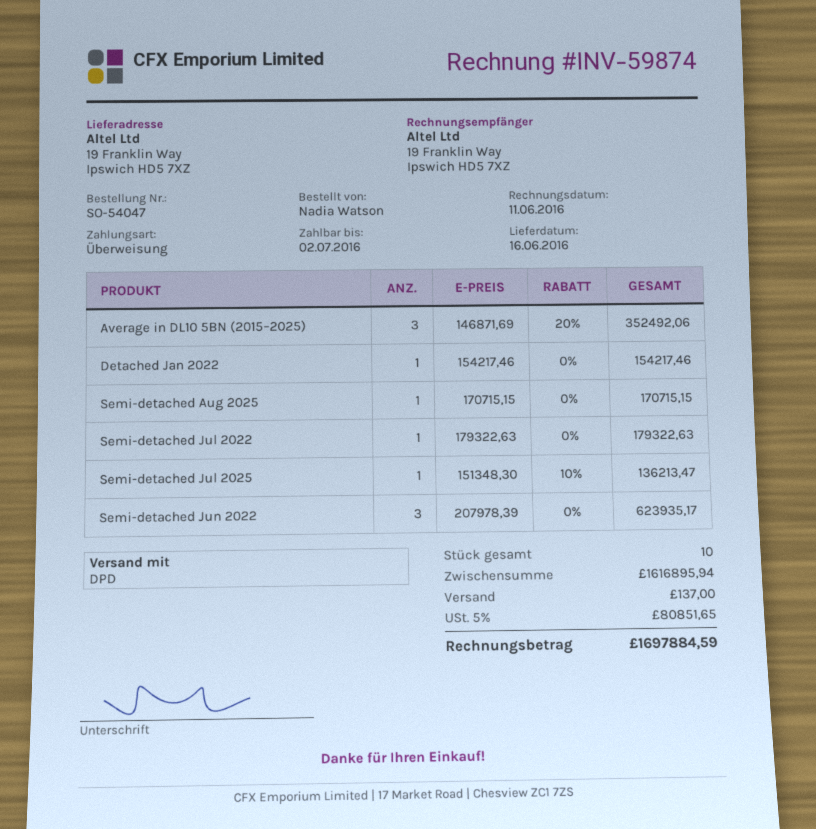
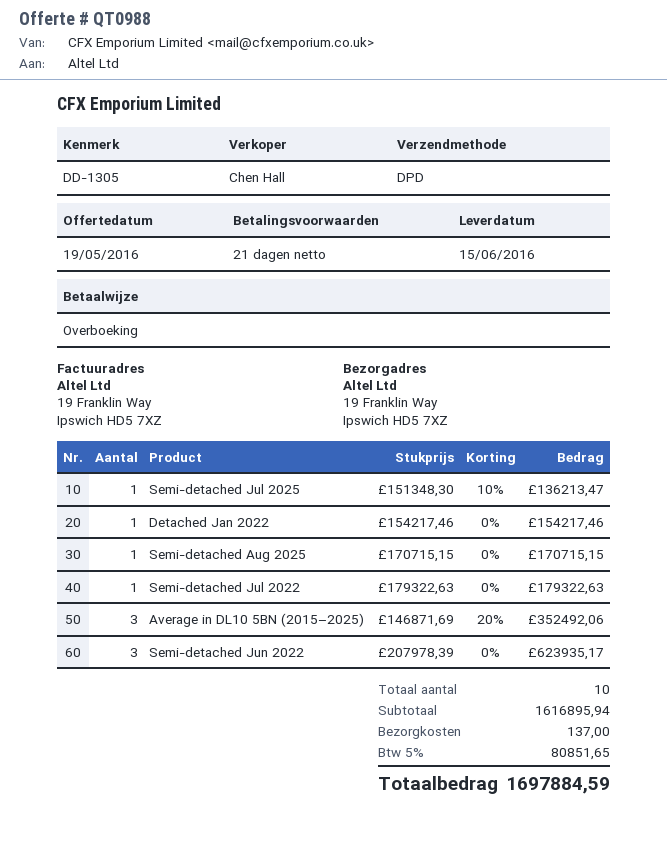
delivery date: 2016-06-16 -> 2016-06-15

